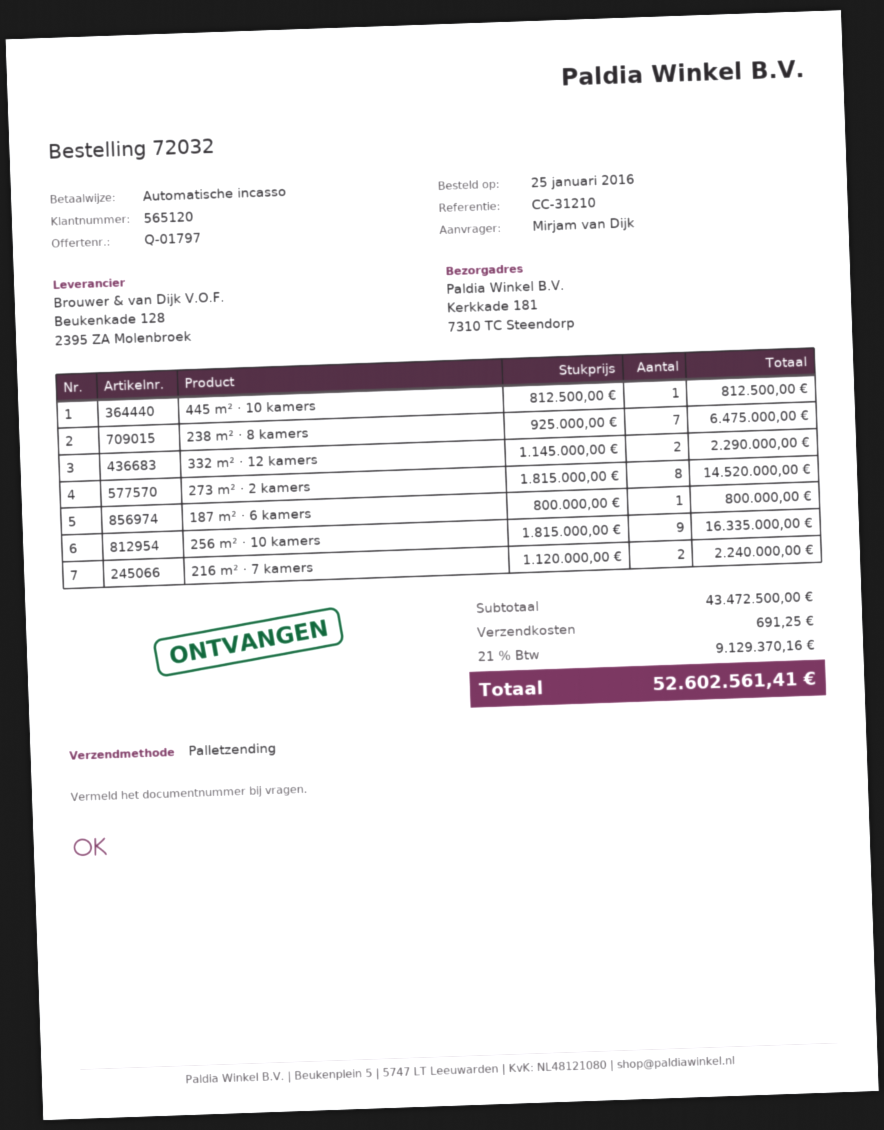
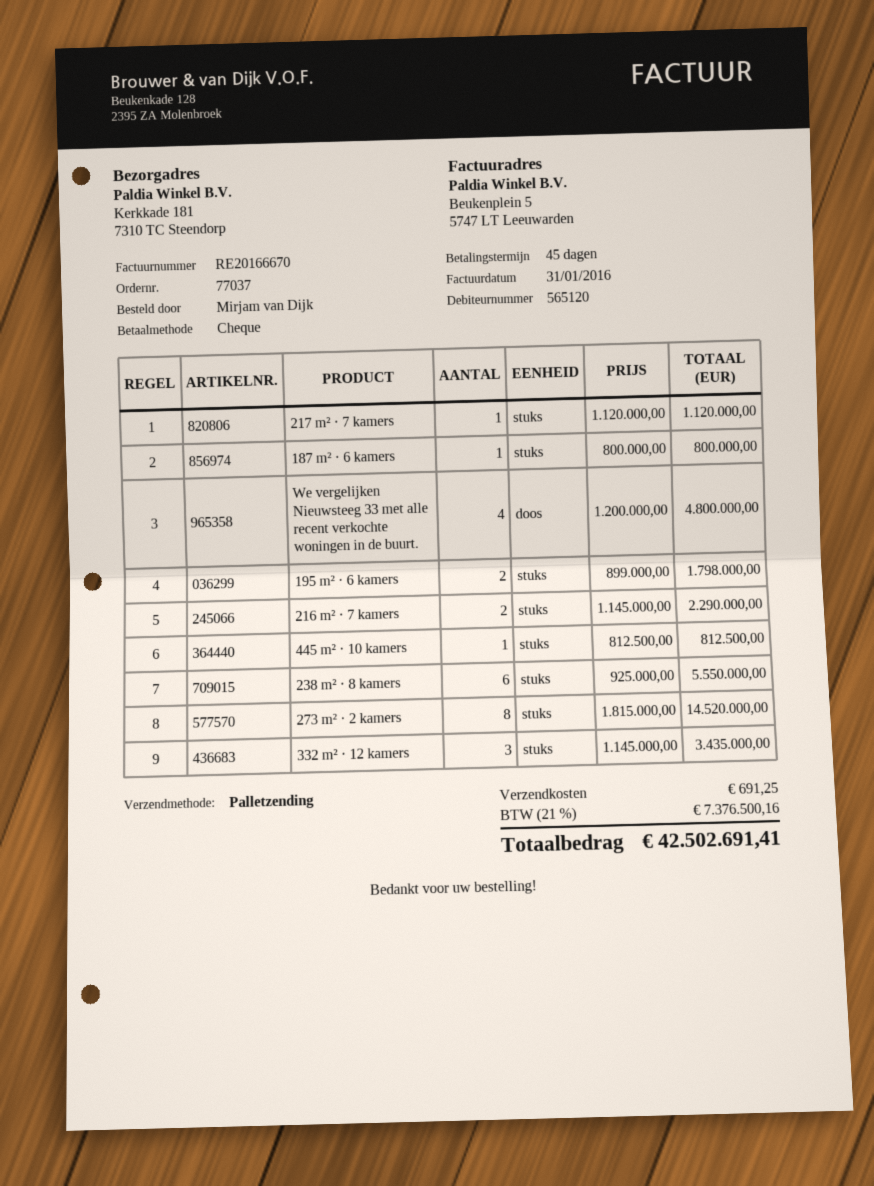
order number: 72032 -> 77037
payment method: direct debit -> cheque
238 m² · 8 kamers: 7 x 925000.00 = 6475000.00 -> 6 x 925000.00 = 5550000.00
332 m² · 12 kamers: 2 x 1145000.00 = 2290000.00 -> 3 x 1145000.00 = 3435000.00
256 m² · 10 kamers: 9 x 1815000.00 = 16335000.00 -> none
216 m² · 7 kamers: 2 x 1120000.00 = 2240000.00 -> 2 x 1145000.00 = 2290000.00
217 m² · 7 kamers: none -> 1 x 1120000.00 = 1120000.00
We vergelijken Nieuwsteeg 33 met alle recent verkochte woningen in de buurt.: none -> 4 x 1200000.00 = 4800000.00
195 m² · 6 kamers: none -> 2 x 899000.00 = 1798000.00
tax: 21% = 9129370.16 -> 21% = 7376500.16
total: 52602561.41 -> 42502691.41

